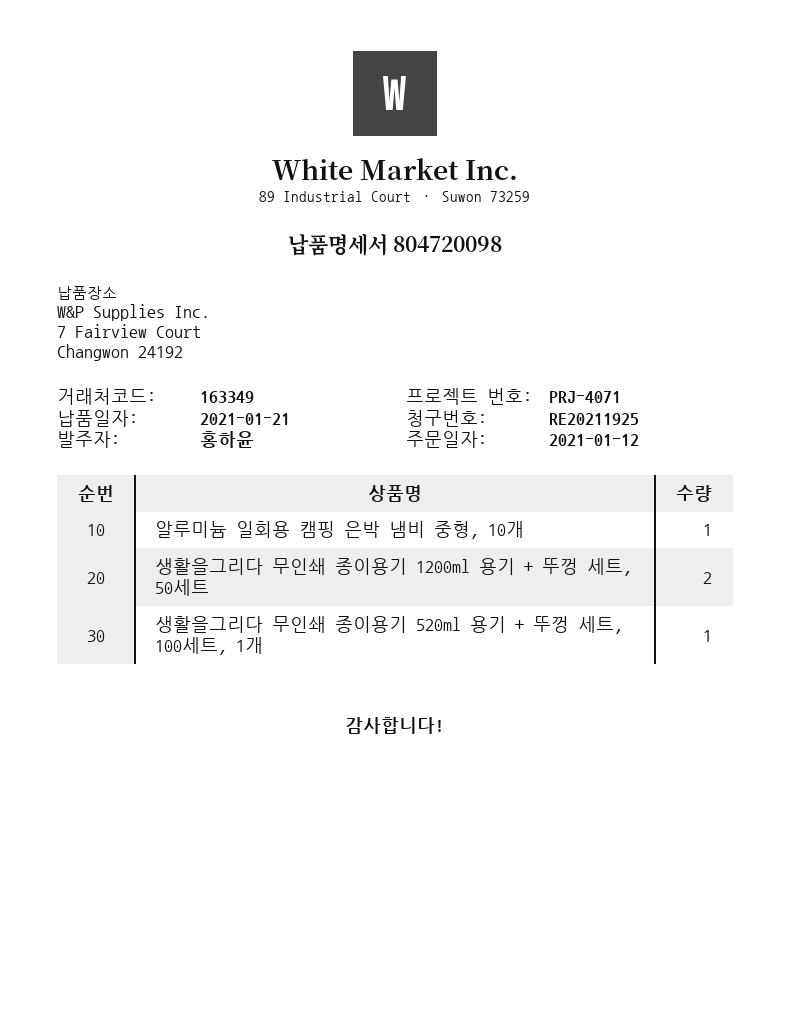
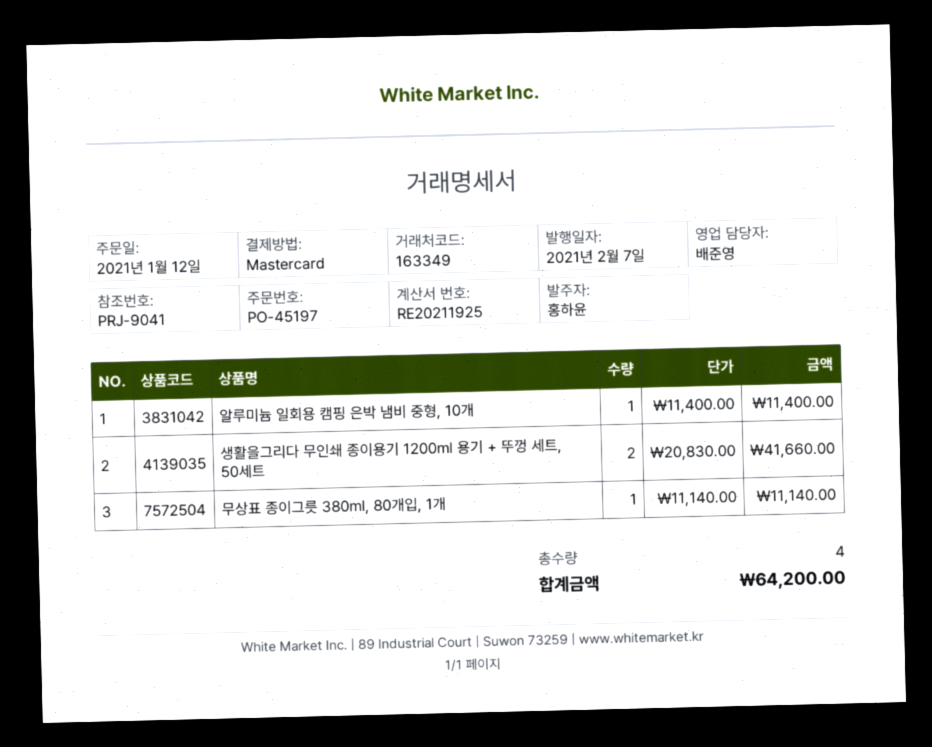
reference: PRJ-4071 -> PRJ-9041
생활을그리다 무인쇄 종이용기 520ml 용기 + 뚜껑 세트, 100세트, 1개: 1 -> none
무상표 종이그릇 380ml, 80개입, 1개: none -> 1

